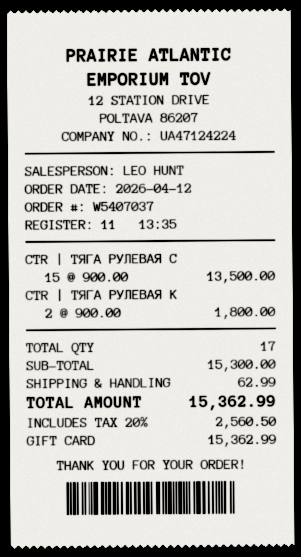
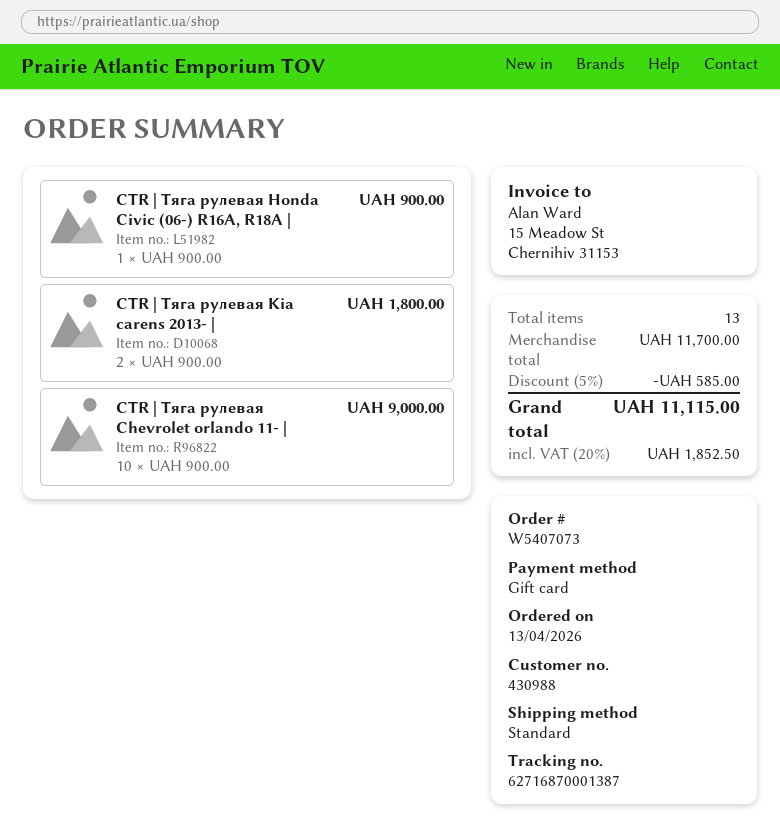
order number: W5407037 -> W5407073
order date: 2026-04-12 -> 2026-04-13
CTR | ТЯГА РУЛЕВАЯ C: 15 x 900.00 = 13500.00 -> 10 x 900.00 = 9000.00
CTR | Тяга рулевая Honda Civic (06-) R16A, R18A |: none -> 1 x 900.00 = 900.00
total quantity: 17 -> 13
subtotal: 15300.00 -> 11700.00
discount: none -> 5% = 585.00
shipping: 62.99 -> none
tax: 20% = 2560.50 -> 20% = 1852.50
total: 15362.99 -> 11115.00

